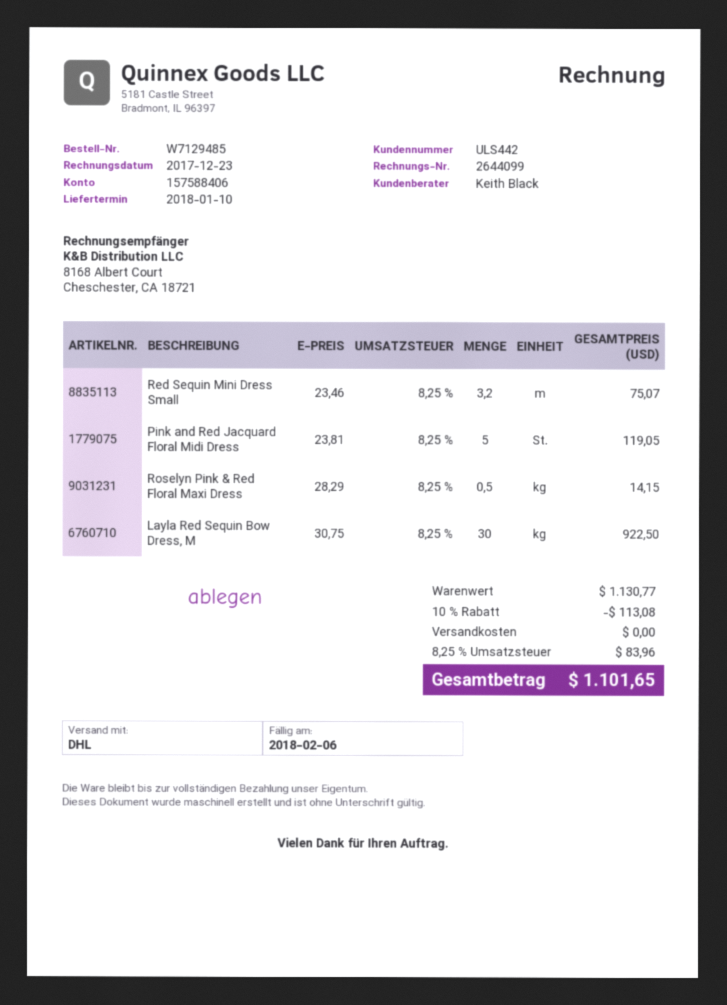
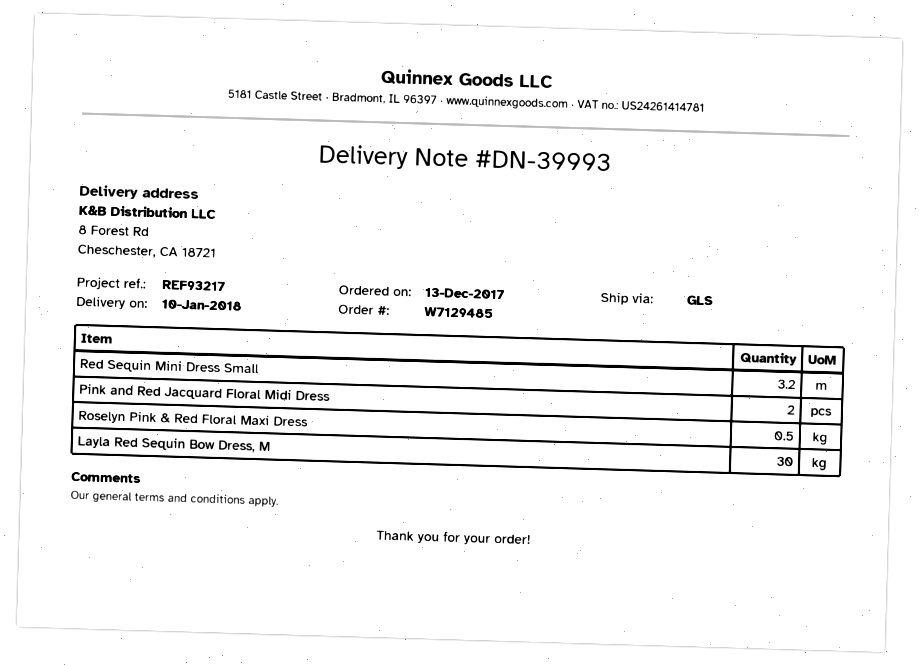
shipping method: DHL -> GLS
Pink and Red Jacquard Floral Midi Dress: 5 -> 2

